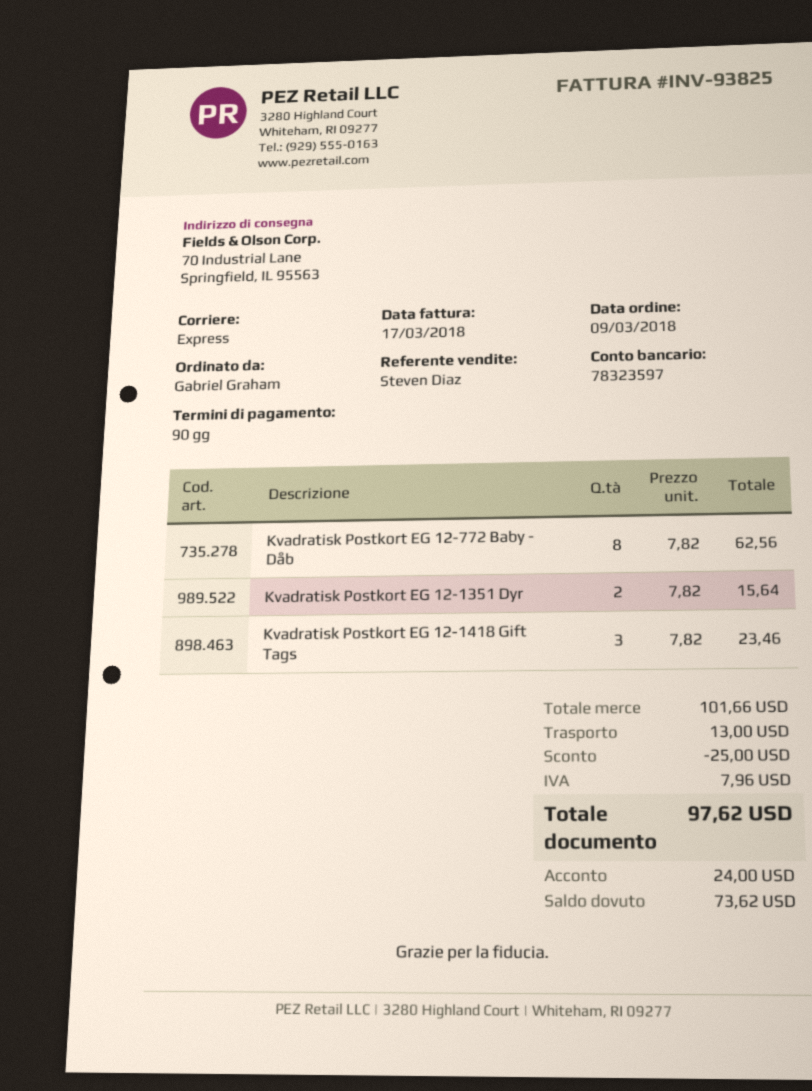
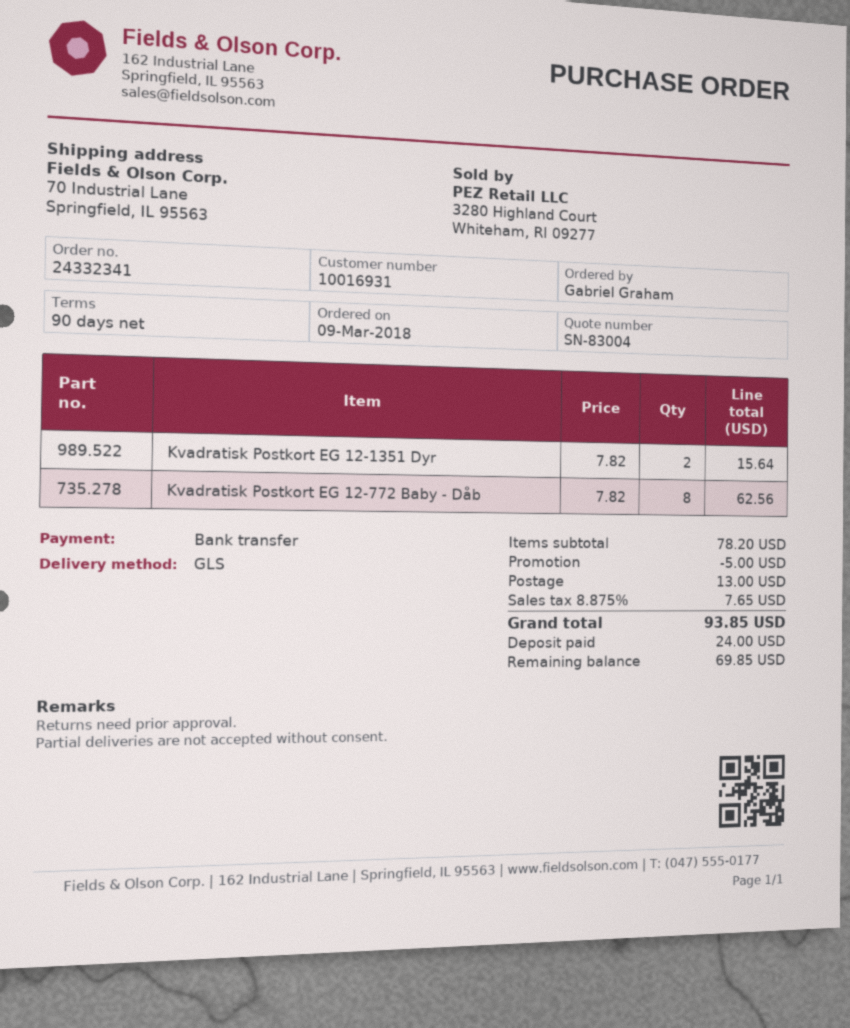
shipping method: express -> GLS
Kvadratisk Postkort EG 12-1418 Gift Tags: 3 x 7.82 = 23.46 -> none
subtotal: 101.66 -> 78.20
discount: 25.00 -> 5.00
tax: 7.96 -> 7.65
total: 97.62 -> 93.85
balance: 73.62 -> 69.85

